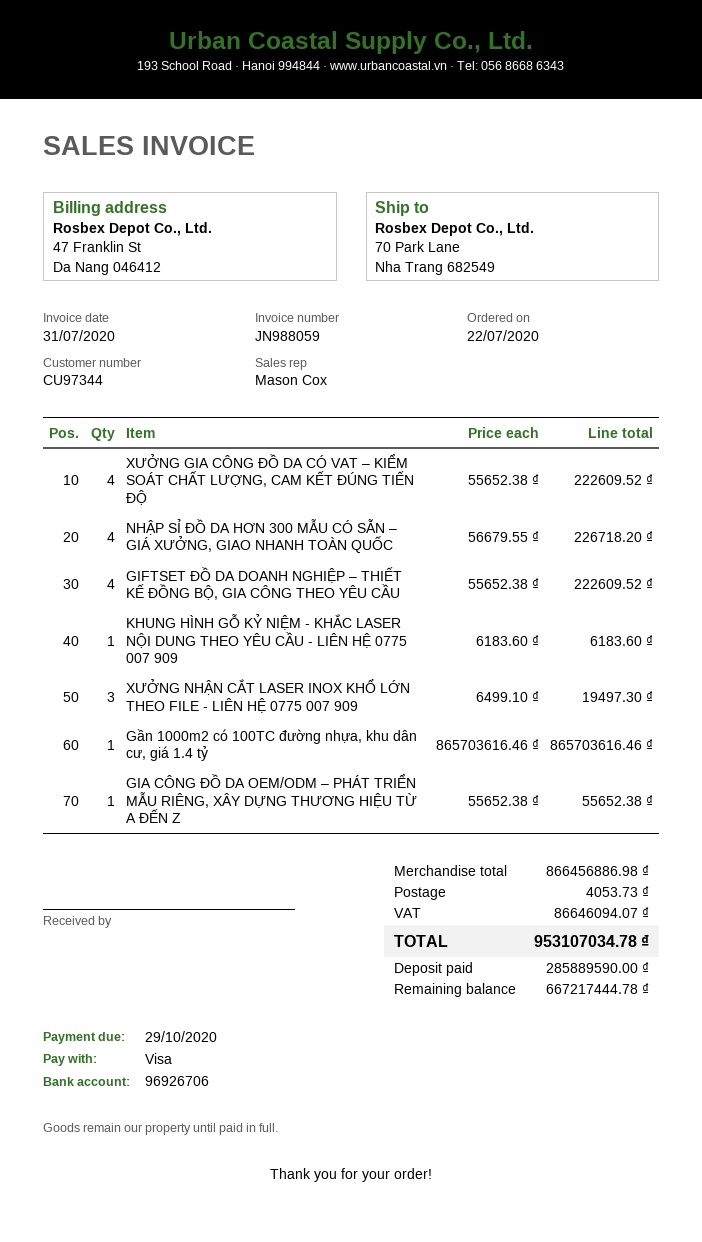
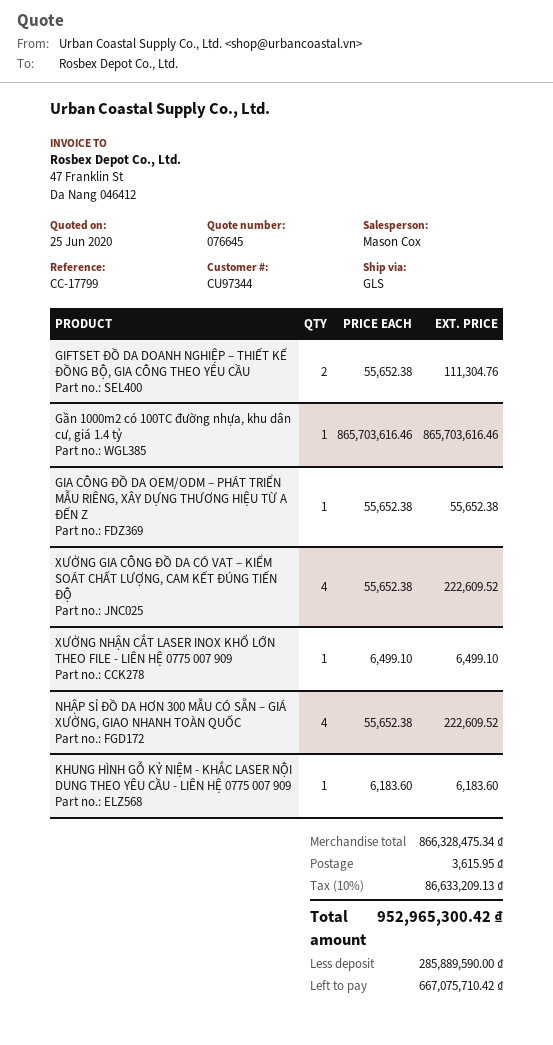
NHẬP SỈ ĐỒ DA HƠN 300 MẪU CÓ SẴN – GIÁ XƯỞNG, GIAO NHANH TOÀN QUỐC: 4 x 56679.55 = 226718.20 -> 4 x 55652.38 = 222609.52
GIFTSET ĐỒ DA DOANH NGHIỆP – THIẾT KẾ ĐỒNG BỘ, GIA CÔNG THEO YÊU CẦU: 4 x 55652.38 = 222609.52 -> 2 x 55652.38 = 111304.76
XƯỞNG NHẬN CẮT LASER INOX KHỔ LỚN THEO FILE - LIÊN HỆ 0775 007 909: 3 x 6499.10 = 19497.30 -> 1 x 6499.10 = 6499.10
subtotal: 866456886.98 -> 866328475.34
shipping: 4053.73 -> 3615.95
tax: 86646094.07 -> 86633209.13
total: 953107034.78 -> 952965300.42
balance: 667217444.78 -> 667075710.42

